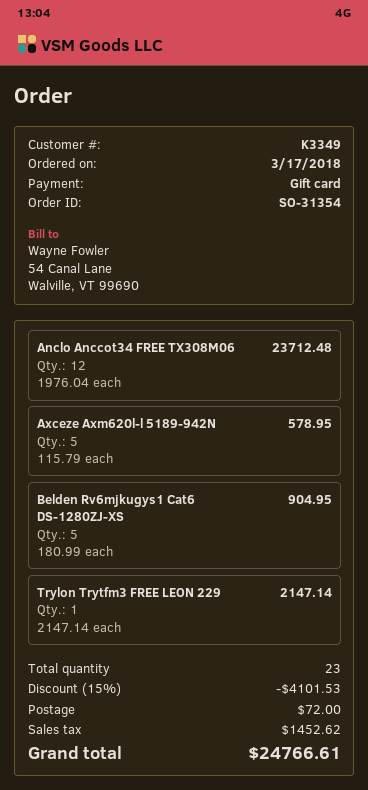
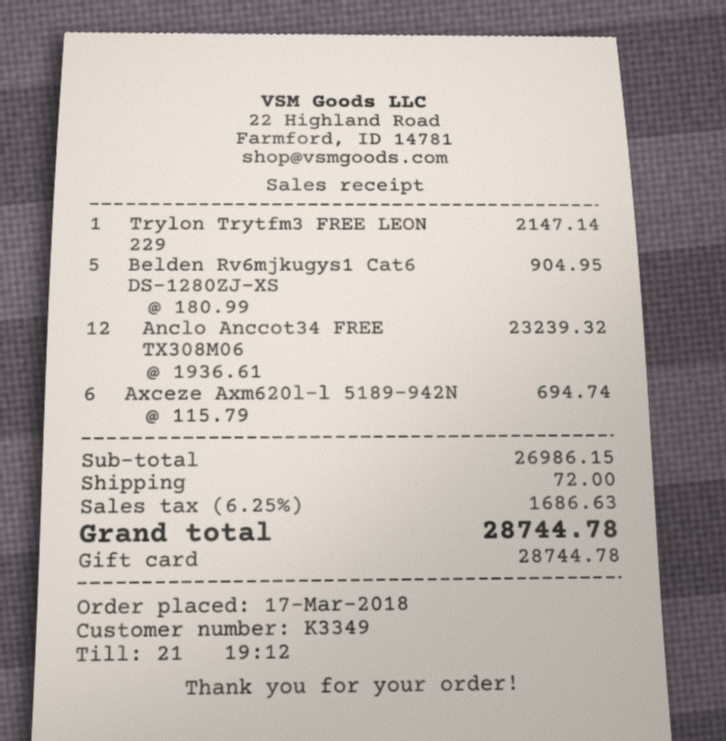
Anclo Anccot34 FREE TX308M06: 12 x 1976.04 = 23712.48 -> 12 x 1936.61 = 23239.32
Axceze Axm620l-l 5189-942N: 5 x 115.79 = 578.95 -> 6 x 115.79 = 694.74
discount: 15% = 4101.53 -> none
tax: 1452.62 -> 1686.63
total: 24766.61 -> 28744.78

